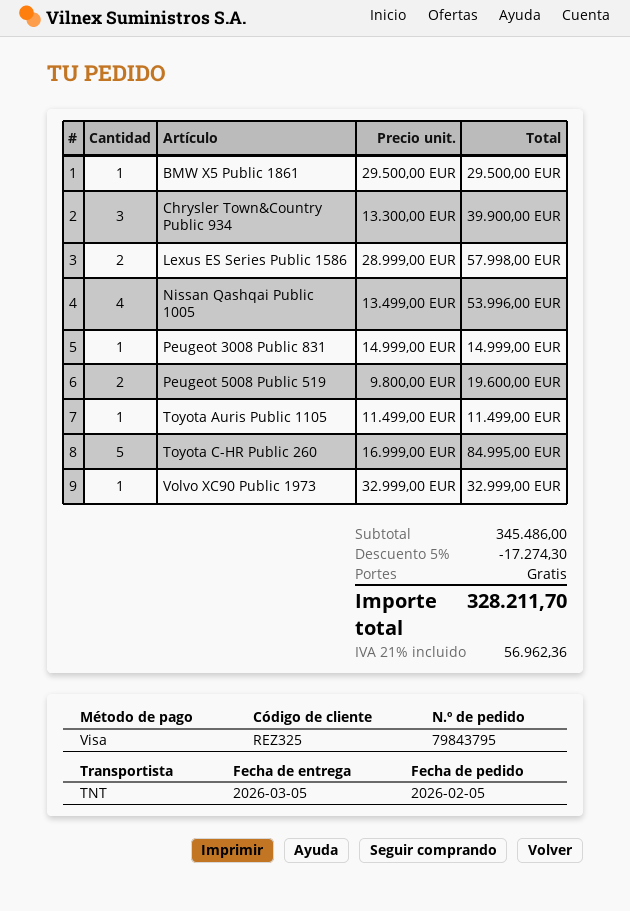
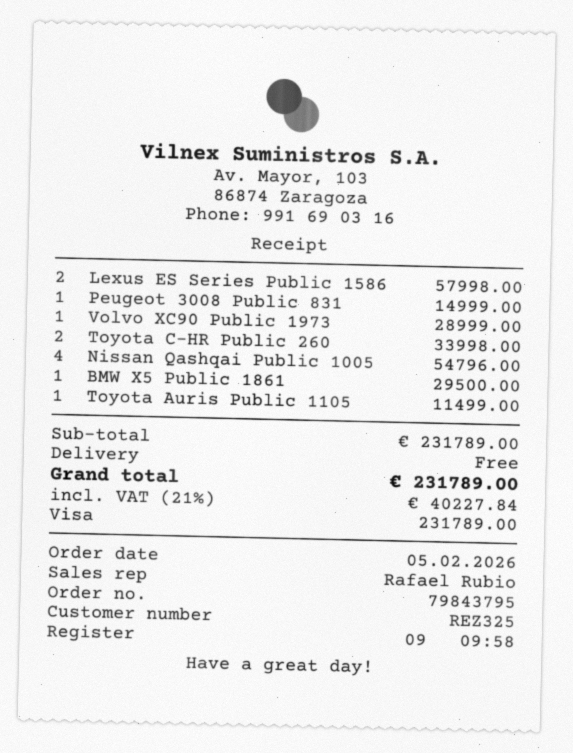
Chrysler Town&Country Public 934: 3 for 39900.00 -> none
Nissan Qashqai Public 1005: 4 for 53996.00 -> 4 for 54796.00
Peugeot 5008 Public 519: 2 for 19600.00 -> none
Toyota C-HR Public 260: 5 for 84995.00 -> 2 for 33998.00
Volvo XC90 Public 1973: 1 for 32999.00 -> 1 for 28999.00
subtotal: 345486.00 -> 231789.00
discount: 5% = 17274.30 -> none
tax: 21% = 56962.36 -> 21% = 40227.84
total: 328211.70 -> 231789.00

